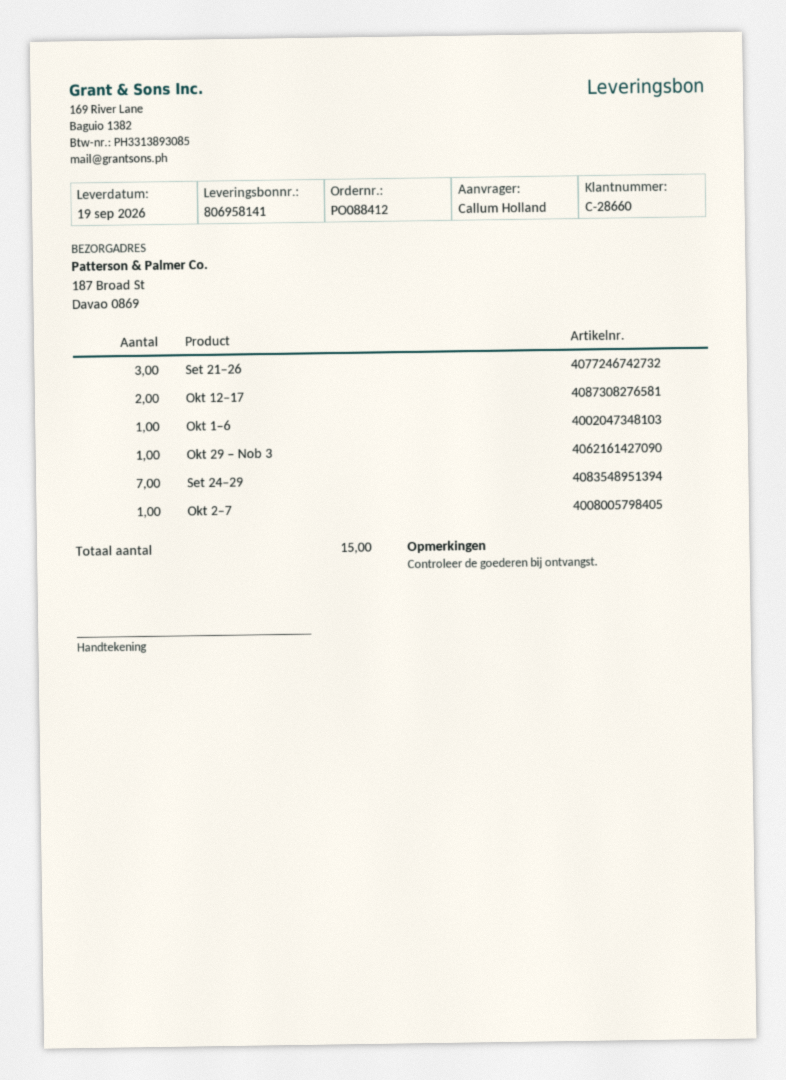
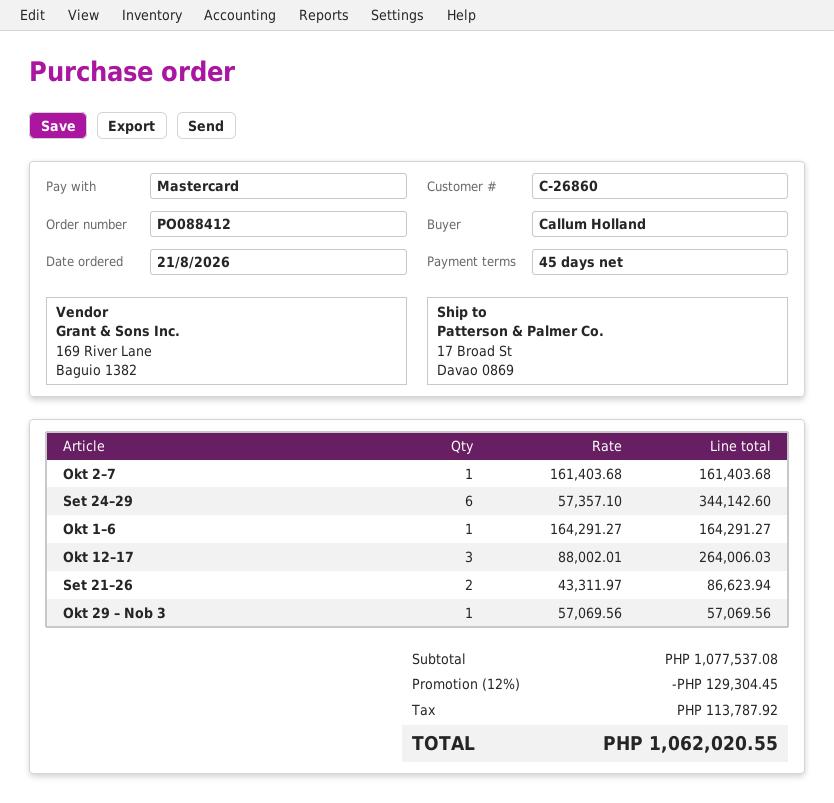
customer number: C-28660 -> C-26860
ship to: 187 Broad St, Davao 0869 -> 17 Broad St, Davao 0869
Set 21–26: 3 -> 2
Okt 12–17: 2 -> 3
Set 24–29: 7 -> 6

